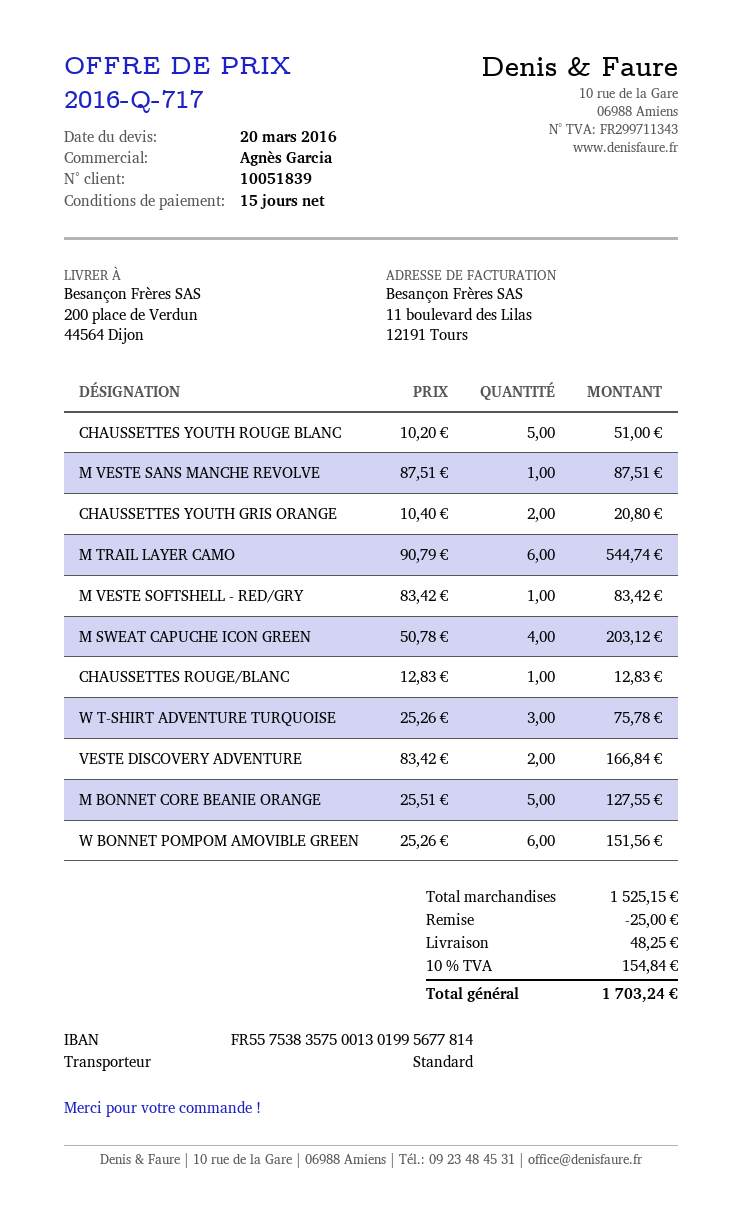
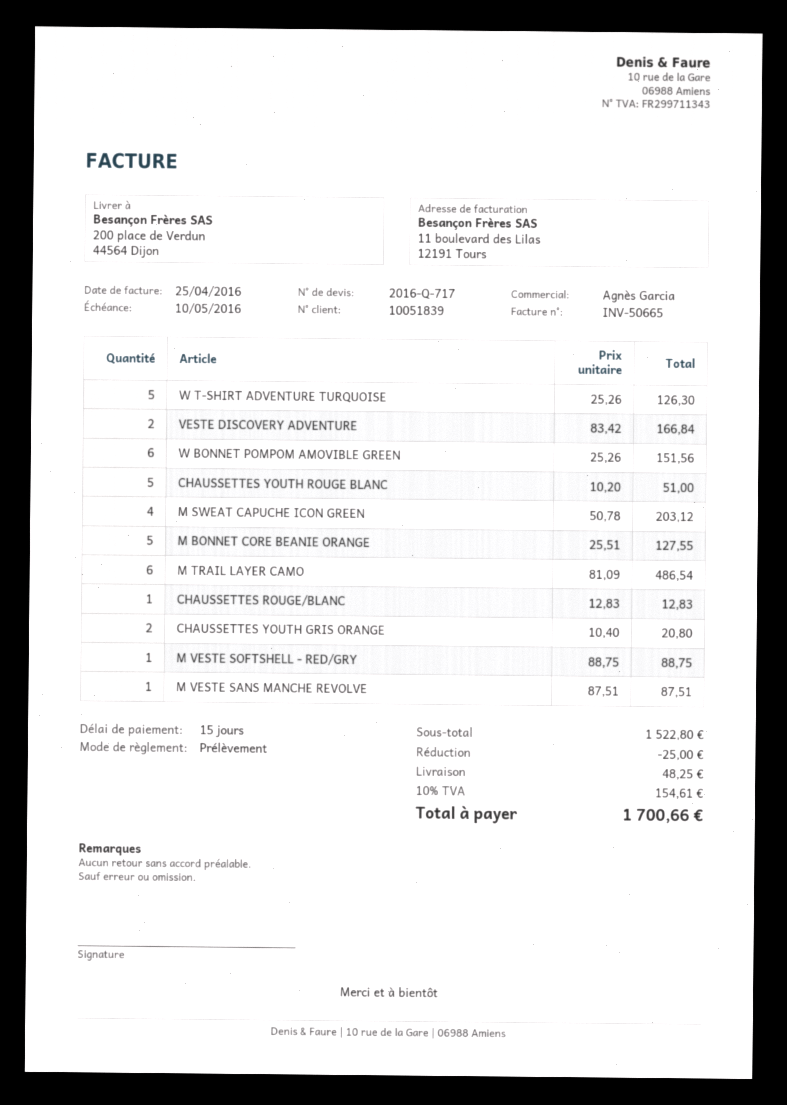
M TRAIL LAYER CAMO: 6 x 90.79 = 544.74 -> 6 x 81.09 = 486.54
M VESTE SOFTSHELL - RED/GRY: 1 x 83.42 = 83.42 -> 1 x 88.75 = 88.75
W T-SHIRT ADVENTURE TURQUOISE: 3 x 25.26 = 75.78 -> 5 x 25.26 = 126.30
subtotal: 1525.15 -> 1522.80
tax: 10% = 154.84 -> 10% = 154.61
total: 1703.24 -> 1700.66

